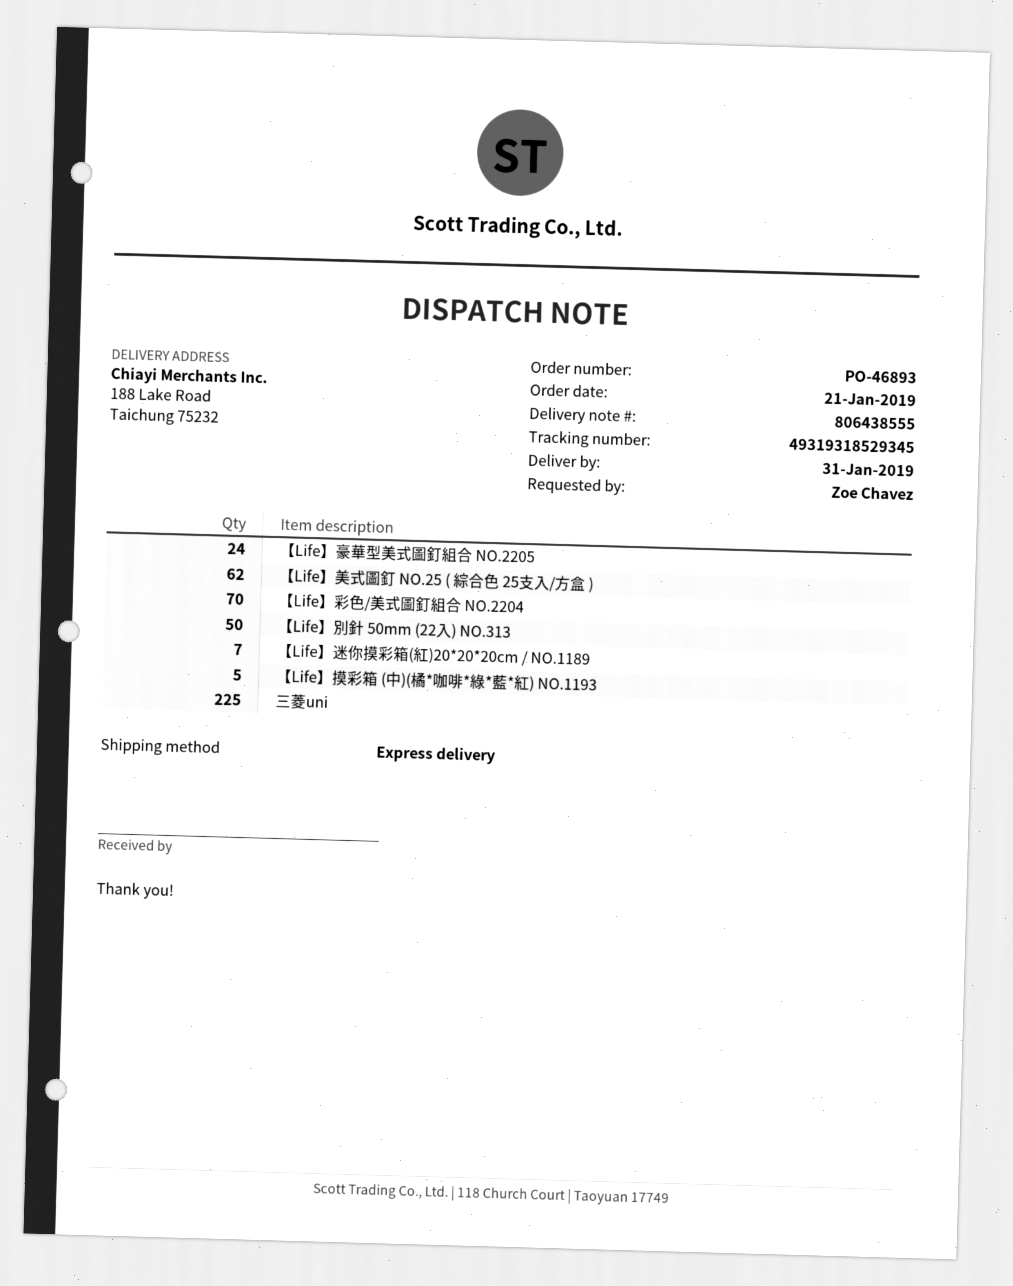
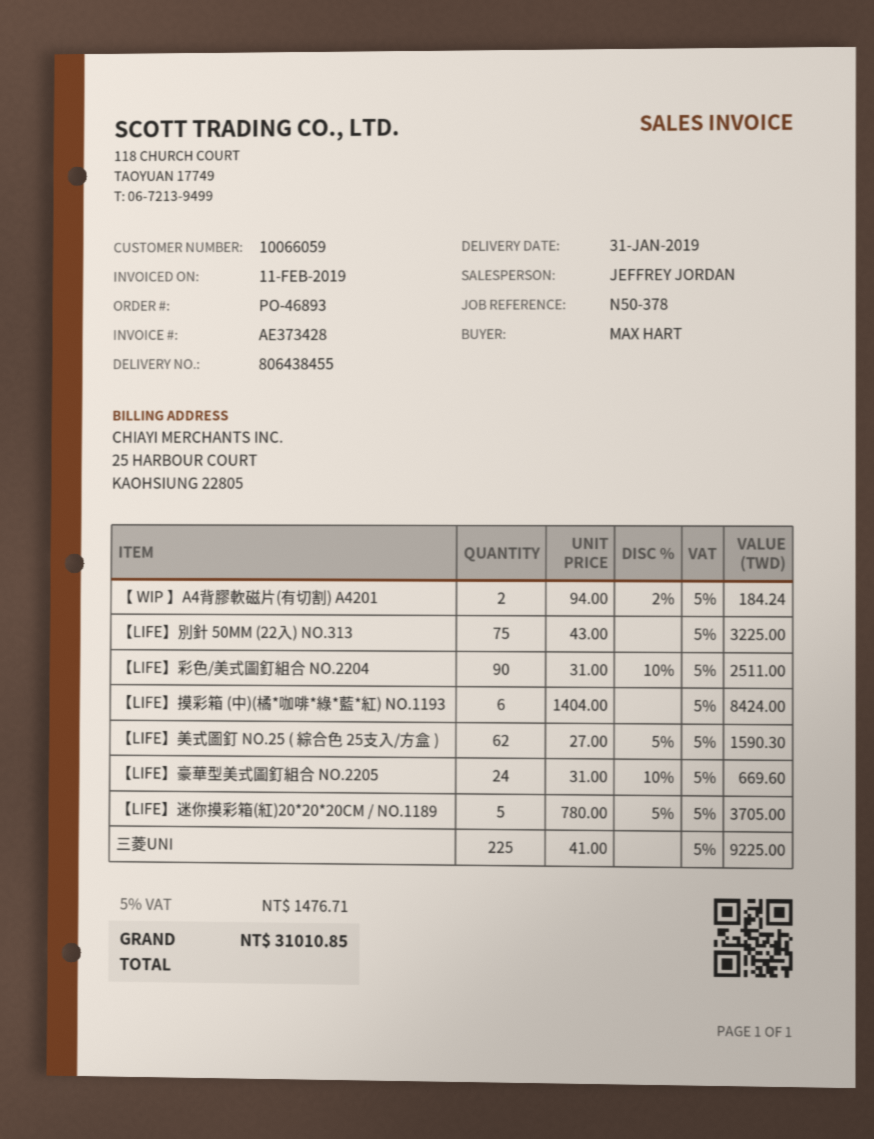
delivery note number: 806438555 -> 806438455
ordered by: Zoe Chavez -> MAX HART
【Life】彩色/美式圖釘組合 NO.2204: 70 -> 90
【Life】別針 50mm (22入) NO.313: 50 -> 75
【Life】迷你摸彩箱(紅)20*20*20cm / NO.1189: 7 -> 5
【Life】摸彩箱 (中)(橘*咖啡*綠*藍*紅) NO.1193: 5 -> 6
【 WIP 】A4背膠軟磁片(有切割) A4201: none -> 2

